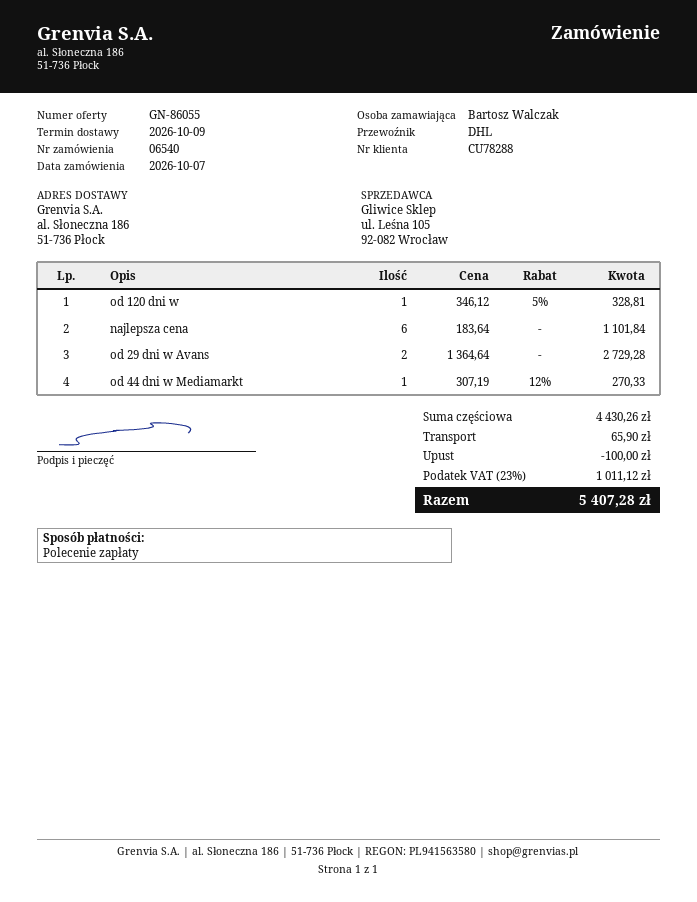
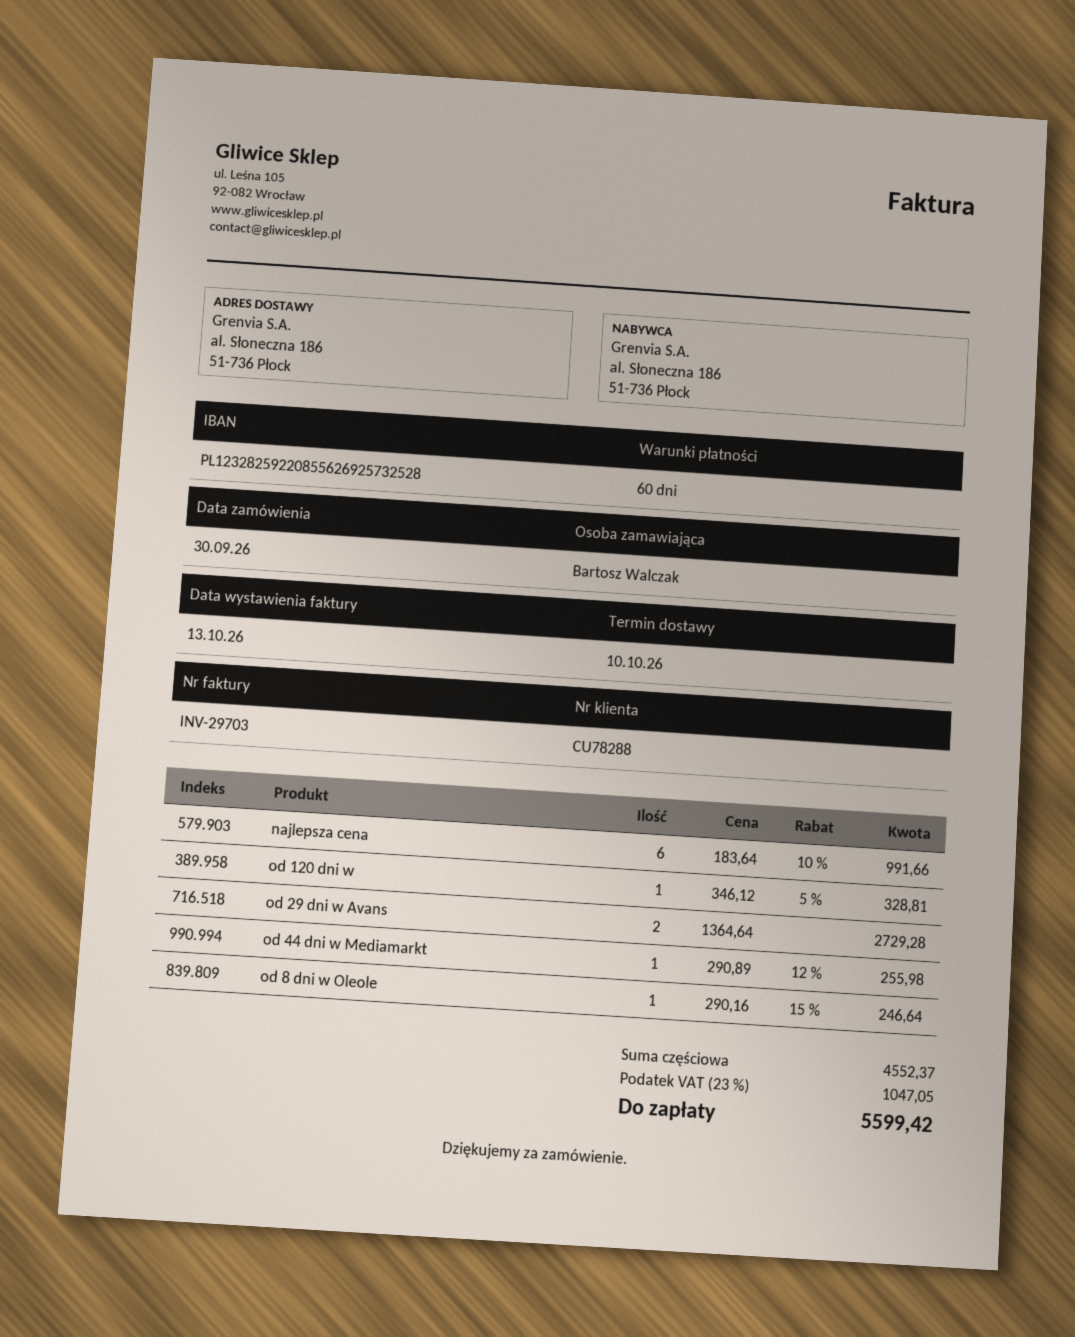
order date: 2026-10-07 -> 2026-09-30
delivery date: 2026-10-09 -> 2026-10-10
najlepsza cena: 6 x 183.64 = 1101.84 -> 6 x 183.64 - 10% = 991.66
od 44 dni w Mediamarkt: 1 x 307.19 - 12% = 270.33 -> 1 x 290.89 - 12% = 255.98
od 8 dni w Oleole: none -> 1 x 290.16 - 15% = 246.64
subtotal: 4430.26 -> 4552.37
discount: 100.00 -> none
shipping: 65.90 -> none
tax: 23% = 1011.12 -> 23% = 1047.05
total: 5407.28 -> 5599.42

